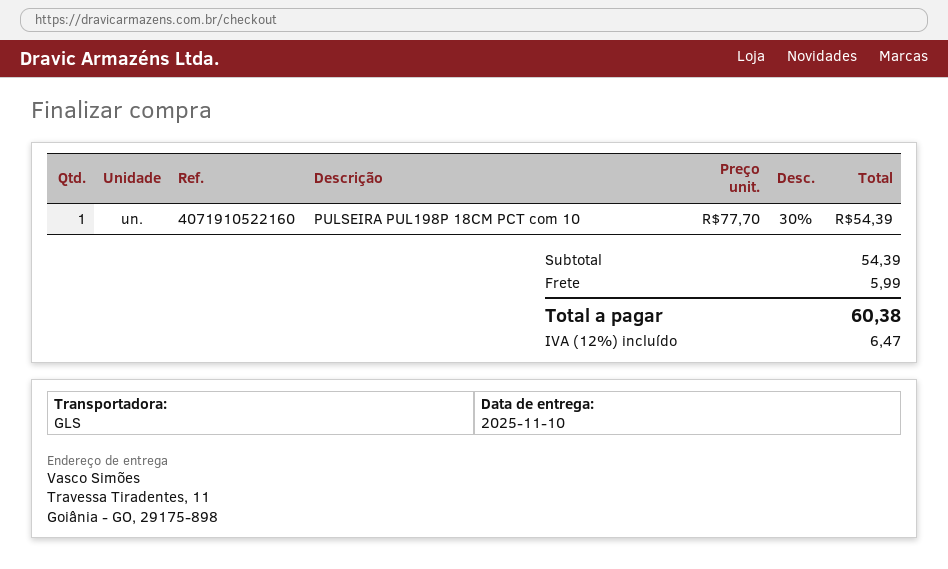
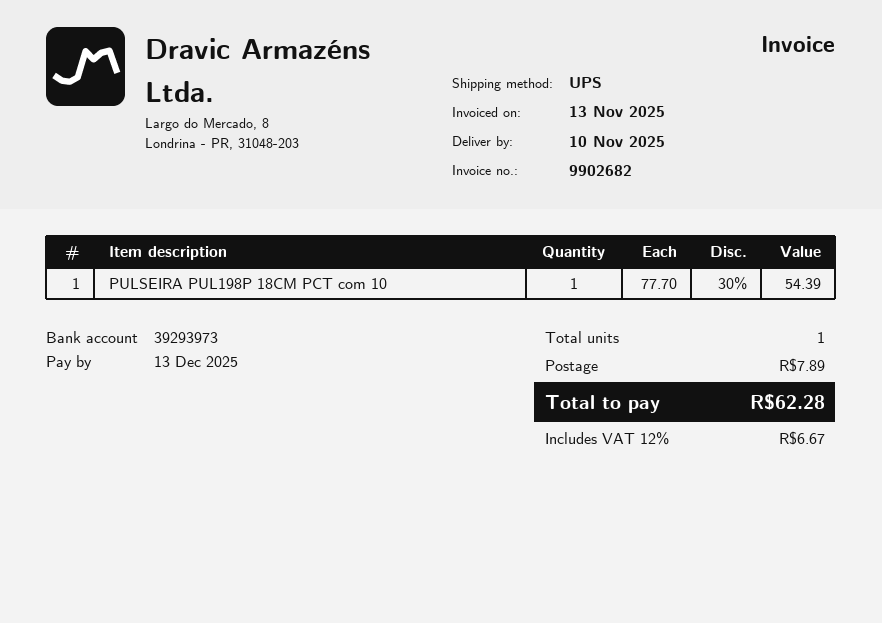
shipping method: GLS -> UPS
shipping: 5.99 -> 7.89
tax: 12% = 6.47 -> 12% = 6.67
total: 60.38 -> 62.28

